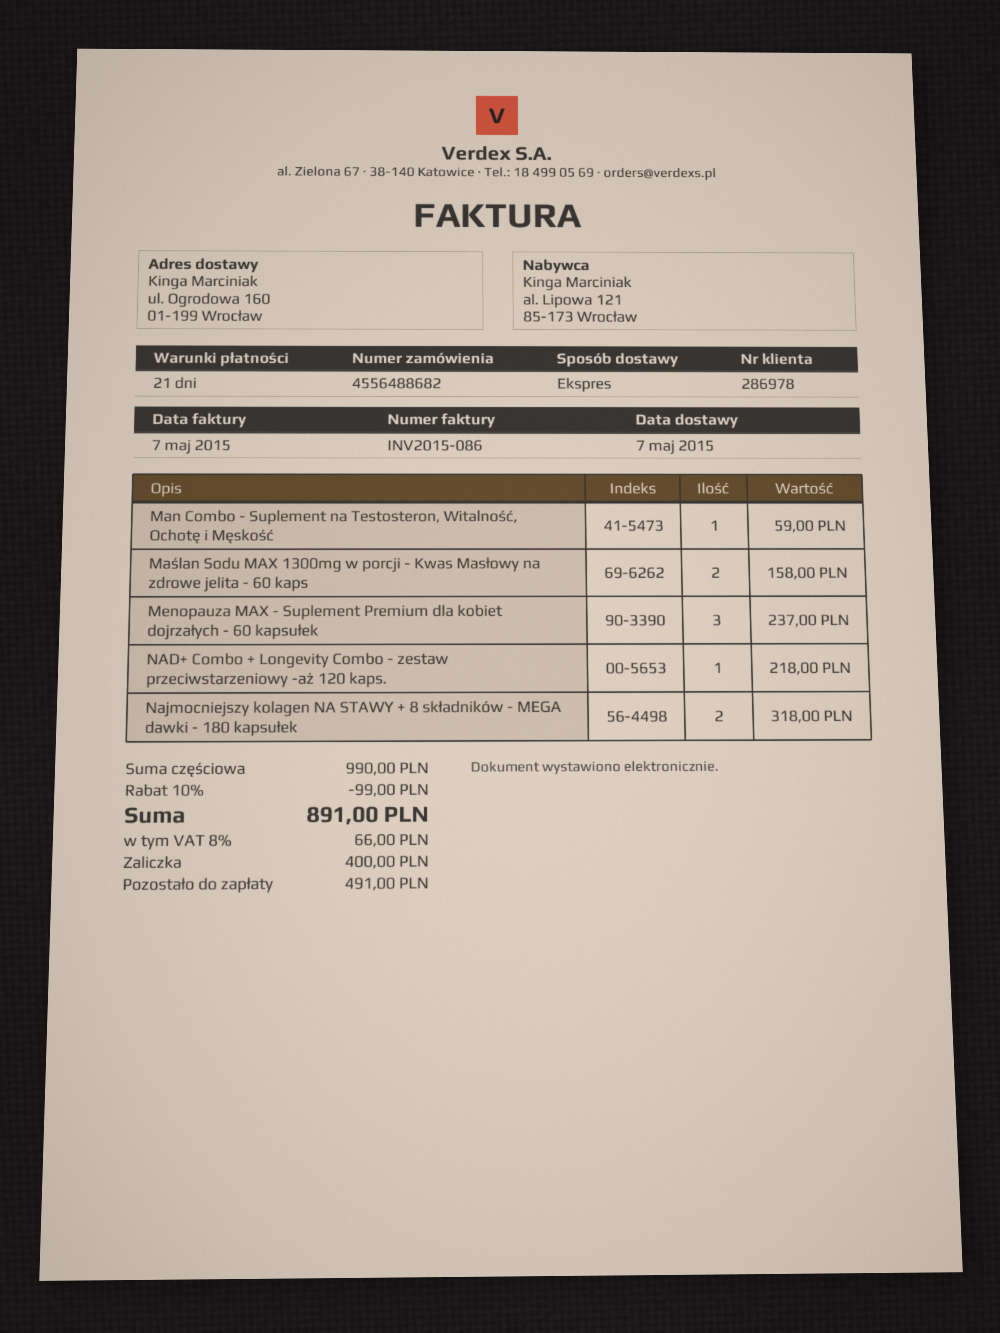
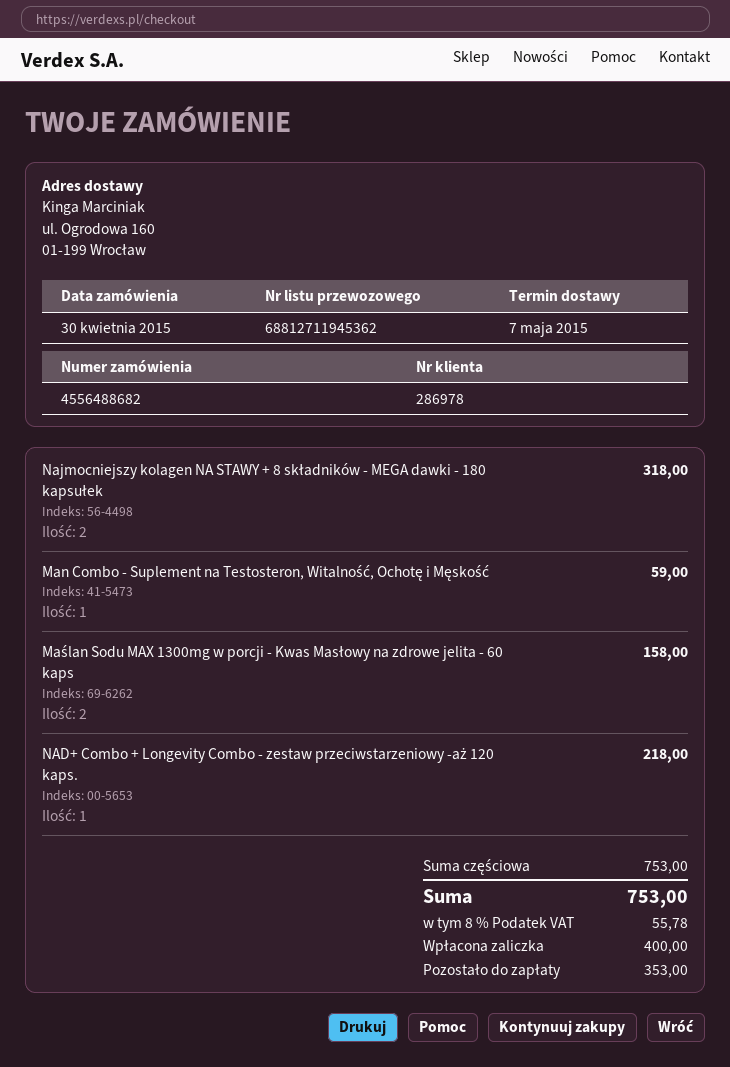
Menopauza MAX - Suplement Premium dla kobiet dojrzałych - 60 kapsułek: 3 for 237.00 -> none
subtotal: 990.00 -> 753.00
discount: 10% = 99.00 -> none
tax: 8% = 66.00 -> 8% = 55.78
total: 891.00 -> 753.00
balance: 491.00 -> 353.00

